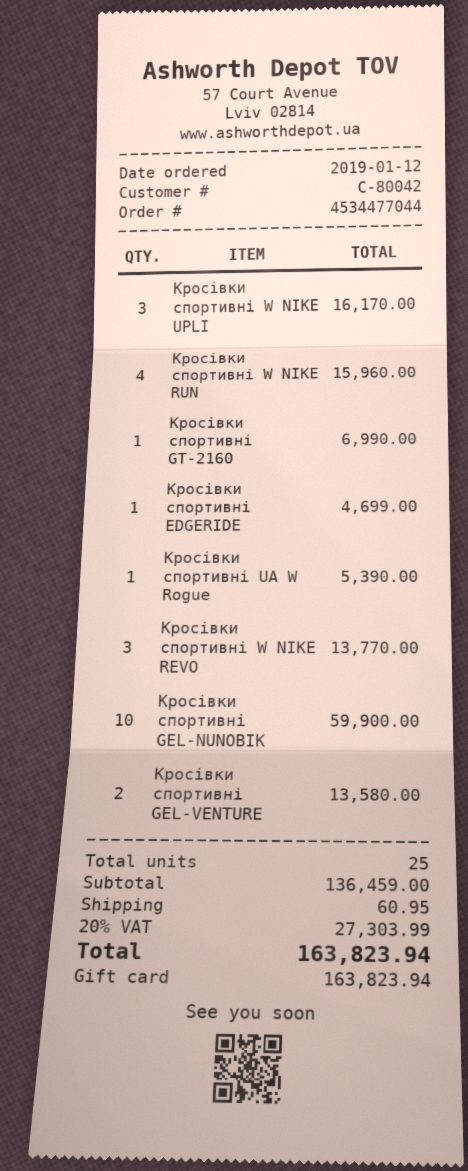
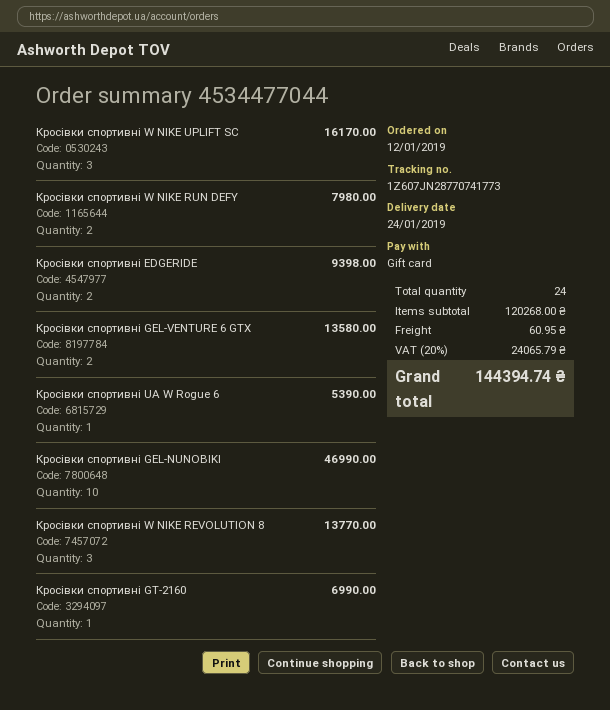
Кросівки спортивні W NIKE RUN: 4 for 15960.00 -> 2 for 7980.00
Кросівки спортивні EDGERIDE: 1 for 4699.00 -> 2 for 9398.00
Кросівки спортивні GEL-NUNOBIK: 10 for 59900.00 -> 10 for 46990.00
total quantity: 25 -> 24
subtotal: 136459.00 -> 120268.00
tax: 20% = 27303.99 -> 20% = 24065.79
total: 163823.94 -> 144394.74

